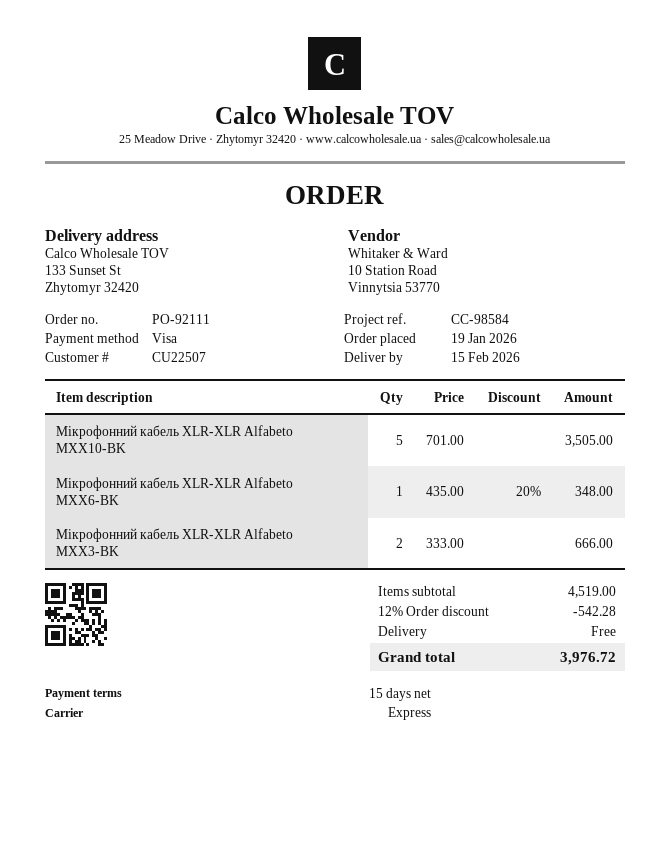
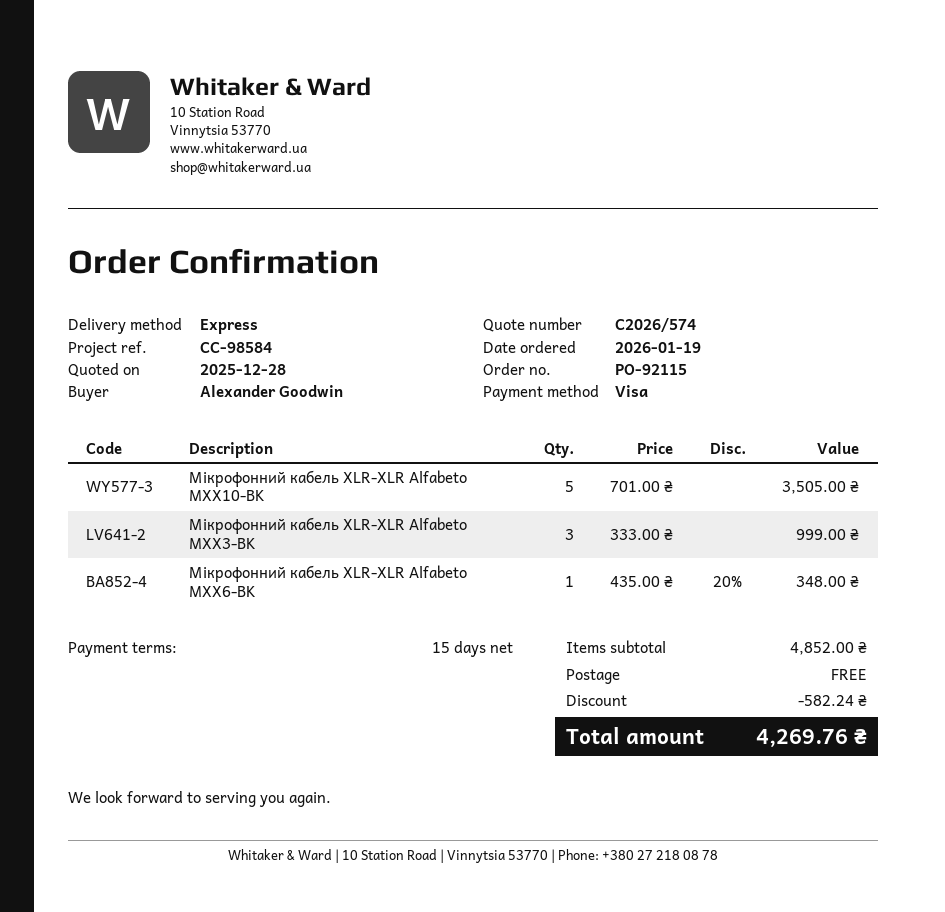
order number: PO-92111 -> PO-92115
Мікрофонний кабель XLR-XLR Alfabeto MXX3-BK: 2 x 333.00 = 666.00 -> 3 x 333.00 = 999.00
subtotal: 4519.00 -> 4852.00
discount: 542.28 -> 582.24
total: 3976.72 -> 4269.76

